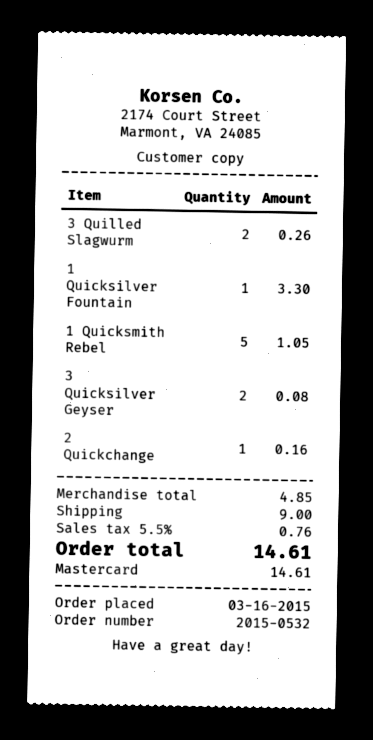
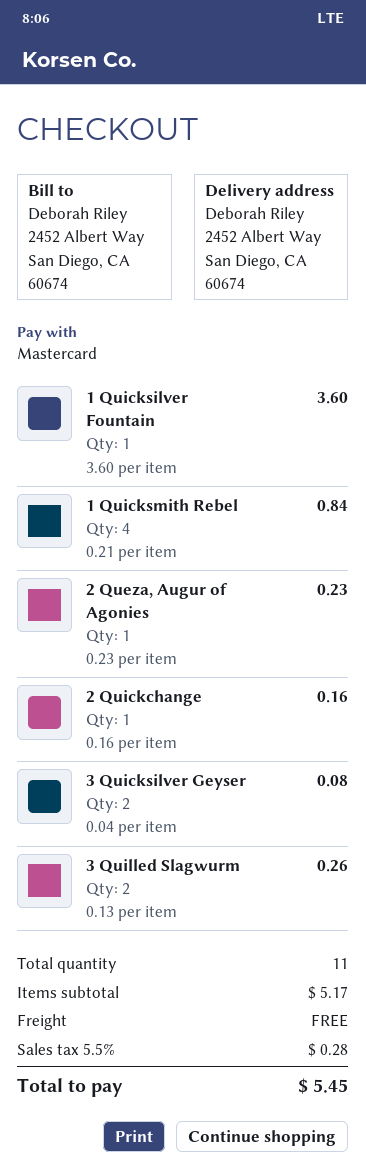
1 Quicksilver Fountain: 1 for 3.30 -> 1 for 3.60
1 Quicksmith Rebel: 5 for 1.05 -> 4 for 0.84
2 Queza, Augur of Agonies: none -> 1 for 0.23
subtotal: 4.85 -> 5.17
shipping: 9.00 -> 0.00
tax: 5.5% = 0.76 -> 5.5% = 0.28
total: 14.61 -> 5.45

